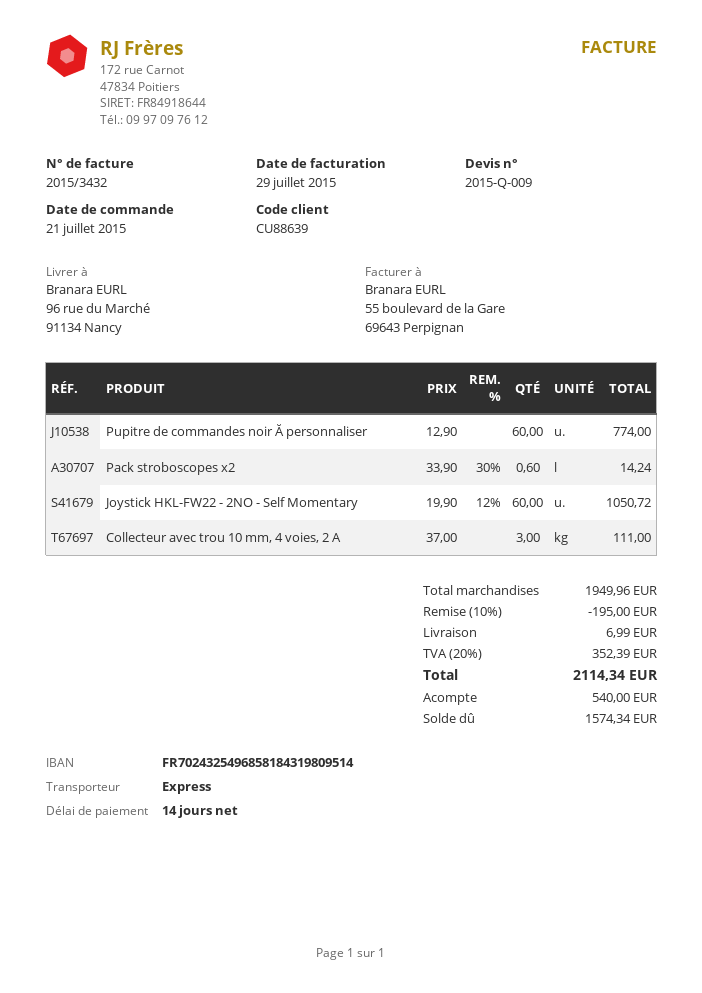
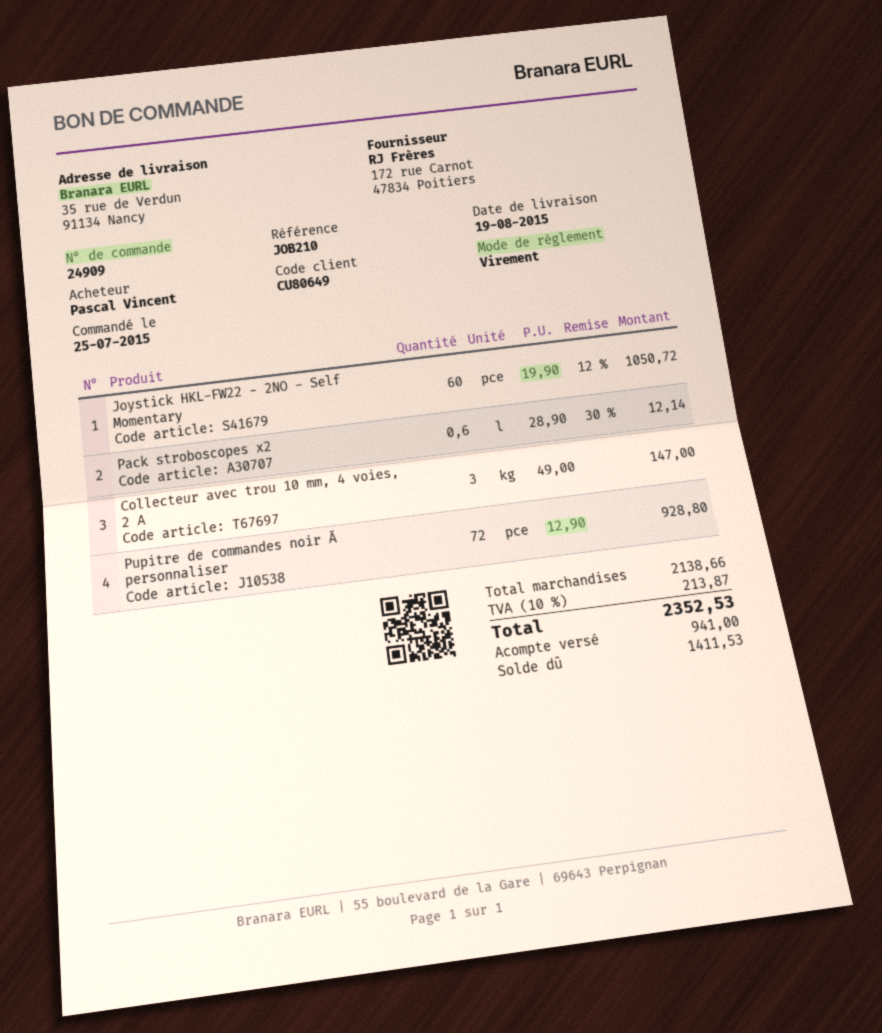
order date: 2015-07-21 -> 2015-07-25
customer number: CU88639 -> CU80649
ship to: 96 rue du Marché, 91134 Nancy -> 35 rue de Verdun, 91134 Nancy
Pupitre de commandes noir Ă personnaliser: 60 x 12.90 = 774.00 -> 72 x 12.90 = 928.80
Pack stroboscopes x2: 0.6 x 33.90 - 30% = 14.24 -> 0.6 x 28.90 - 30% = 12.14
Collecteur avec trou 10 mm, 4 voies, 2 A: 3 x 37.00 = 111.00 -> 3 x 49.00 = 147.00
subtotal: 1949.96 -> 2138.66
discount: 10% = 195.00 -> none
shipping: 6.99 -> none
tax: 20% = 352.39 -> 10% = 213.87
total: 2114.34 -> 2352.53
deposit: 540.00 -> 941.00
balance: 1574.34 -> 1411.53

